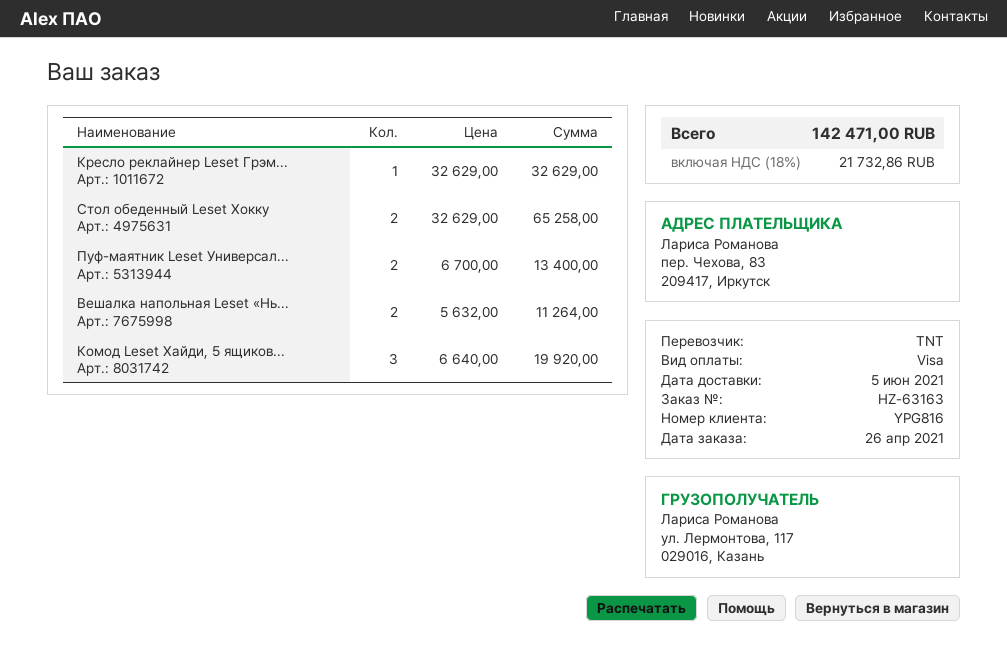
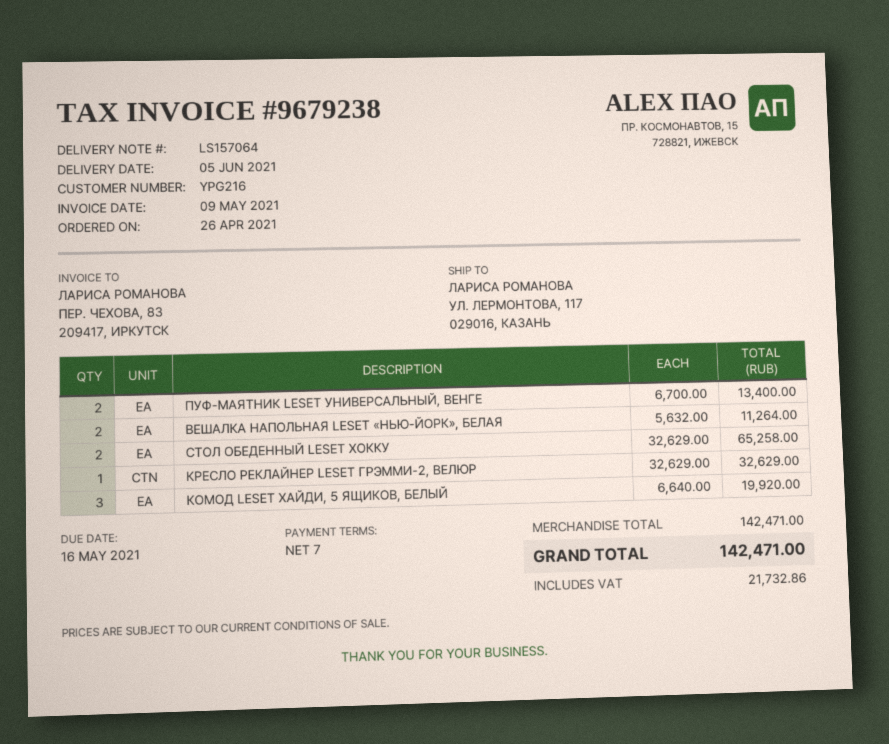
customer number: YPG816 -> YPG216

